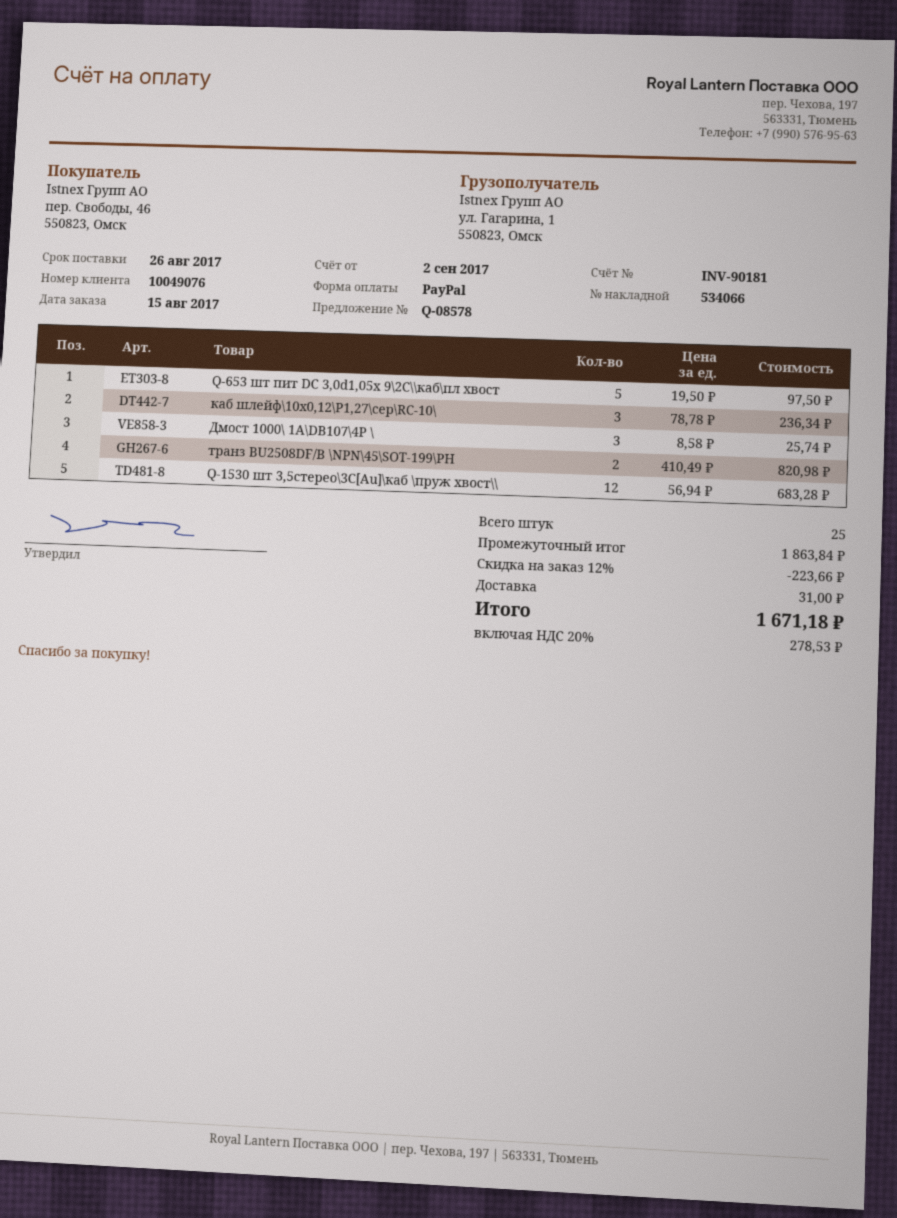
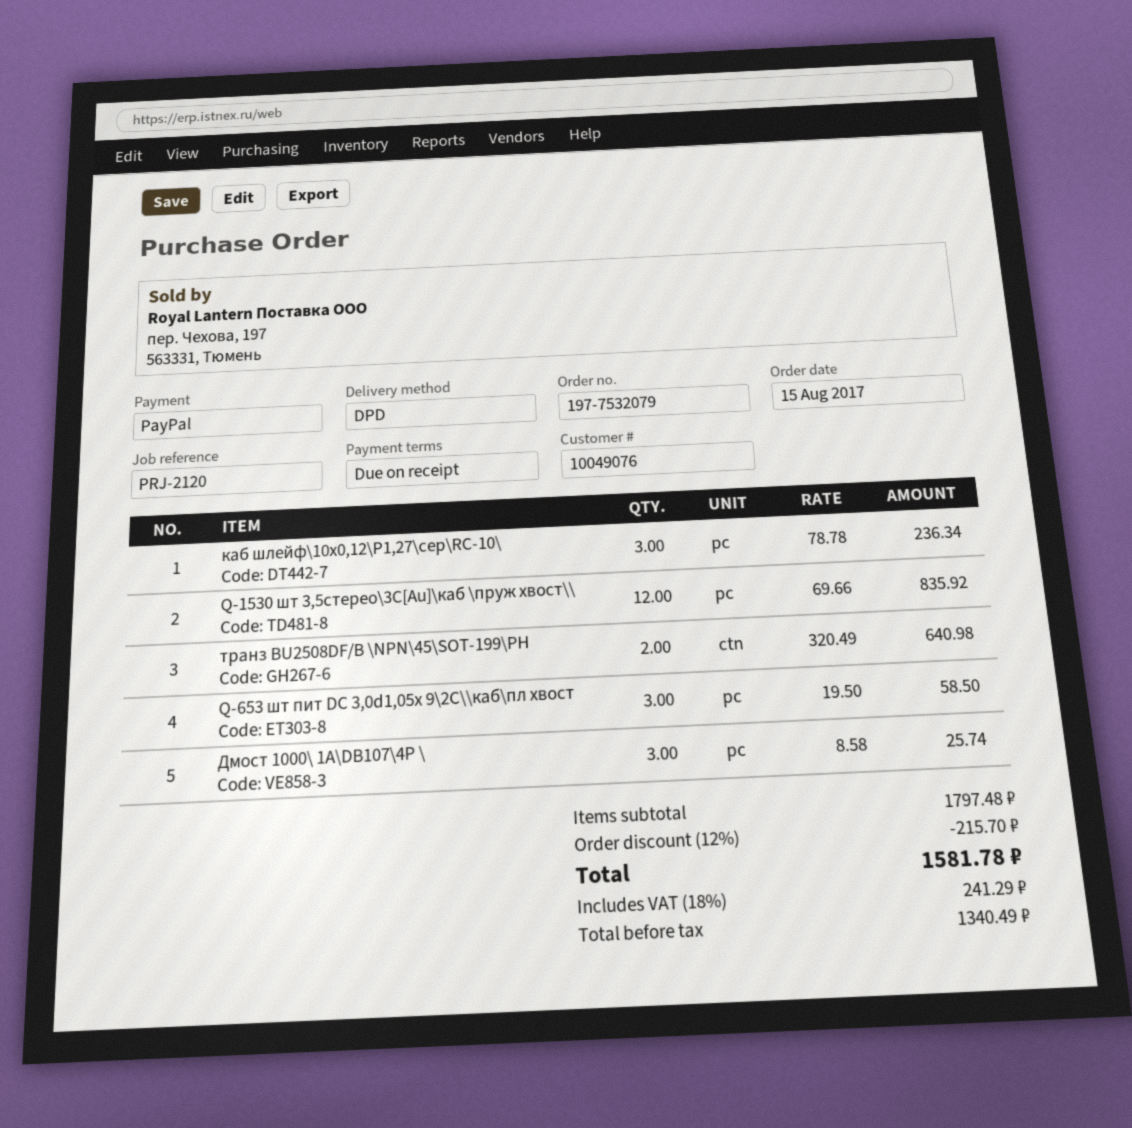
Q-653 шт пит DC 3,0d1,05x 9\2C\\каб\пл хвост: 5 x 19.50 = 97.50 -> 3 x 19.50 = 58.50
транз BU2508DF/B \NPN\45\SOT-199\PH: 2 x 410.49 = 820.98 -> 2 x 320.49 = 640.98
Q-1530 шт 3,5стерео\3C[Au]\каб \пруж хвост\\: 12 x 56.94 = 683.28 -> 12 x 69.66 = 835.92
subtotal: 1863.84 -> 1797.48
discount: 12% = 223.66 -> 12% = 215.70
shipping: 31.00 -> none
tax: 20% = 278.53 -> 18% = 241.29
total: 1671.18 -> 1581.78

